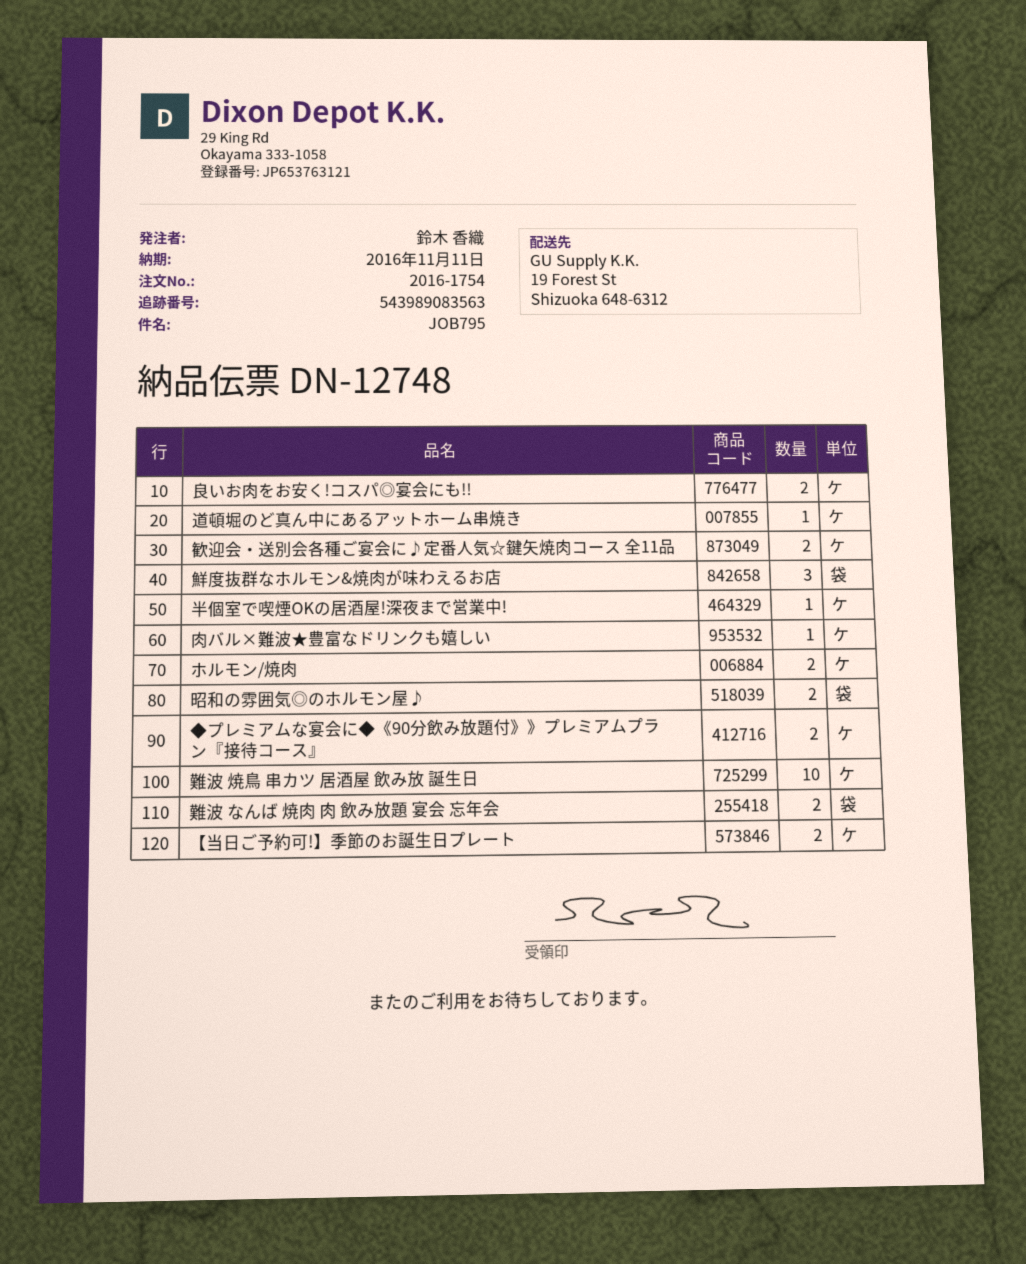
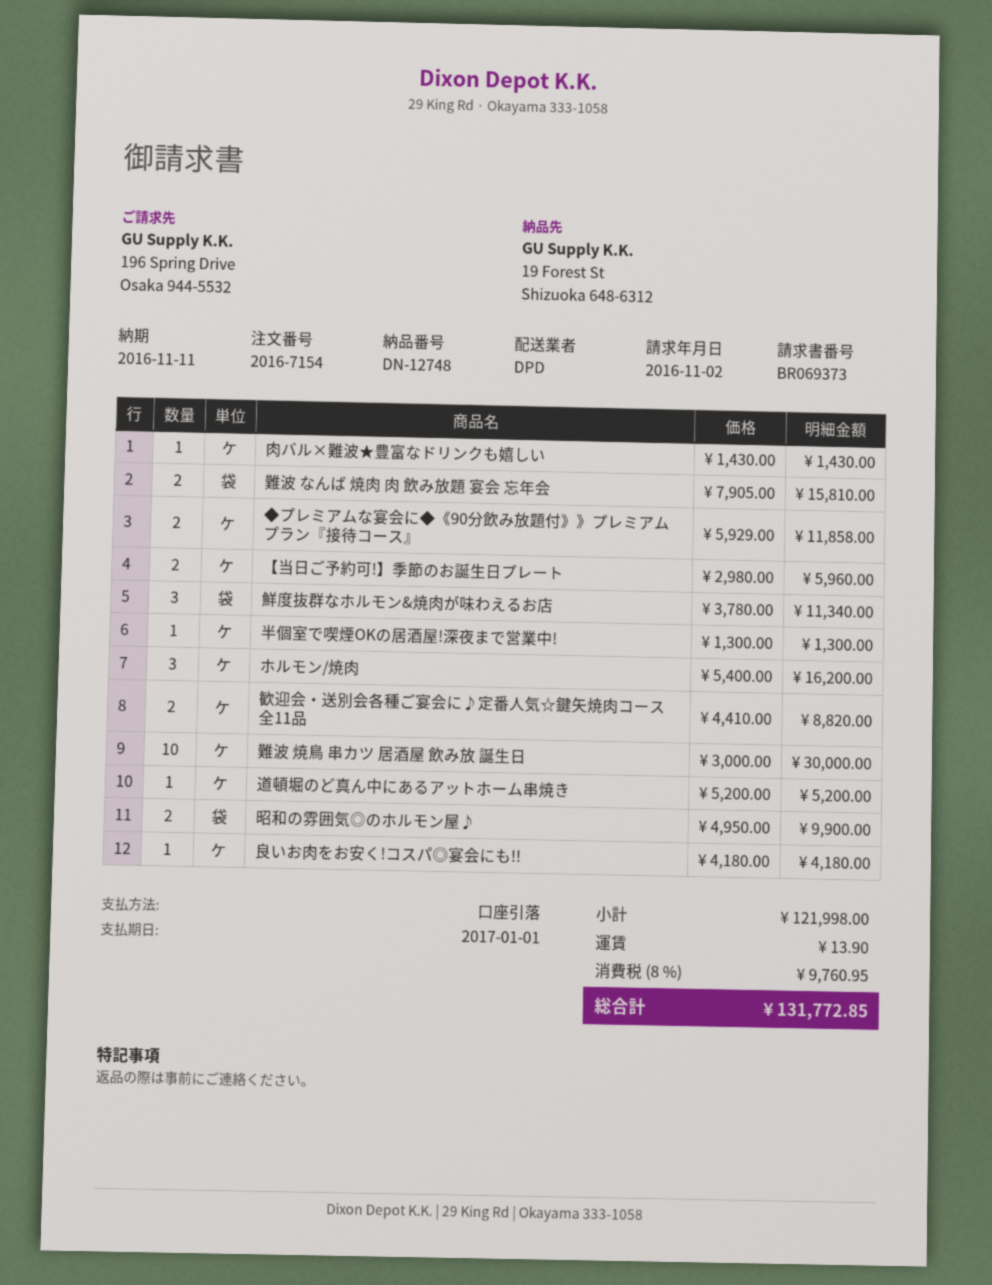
order number: 2016-1754 -> 2016-7154
良いお肉をお安く!コスパ◎宴会にも!!: 2 -> 1
ホルモン/焼肉: 2 -> 3

